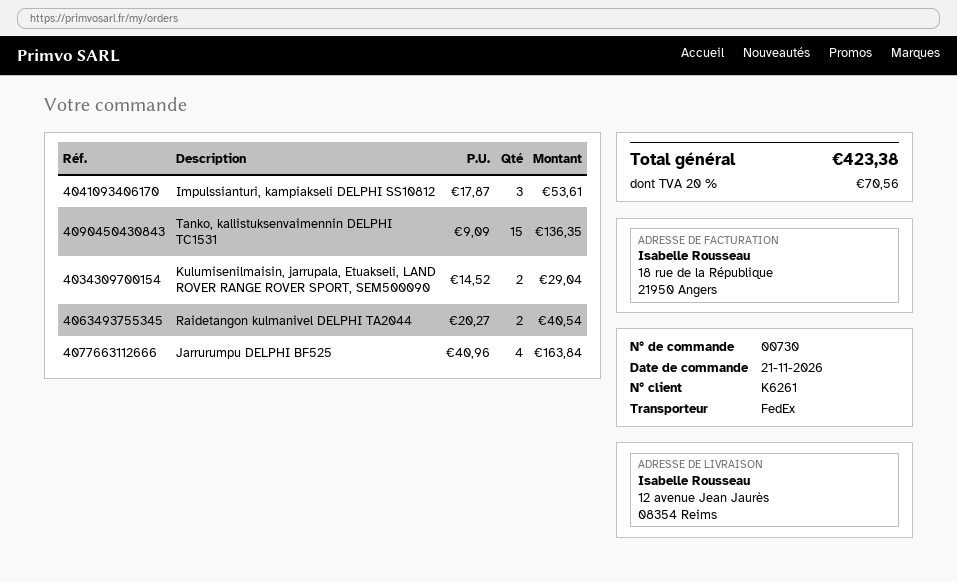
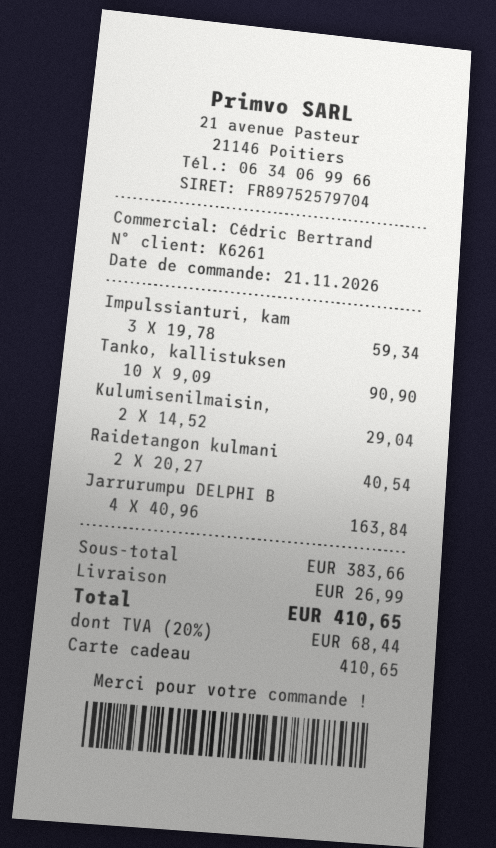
Impulssianturi, kampiakseli DELPHI SS10812: 3 x 17.87 = 53.61 -> 3 x 19.78 = 59.34
Tanko, kallistuksenvaimennin DELPHI TC1531: 15 x 9.09 = 136.35 -> 10 x 9.09 = 90.90
shipping: none -> 26.99
tax: 20% = 70.56 -> 20% = 68.44
total: 423.38 -> 410.65

